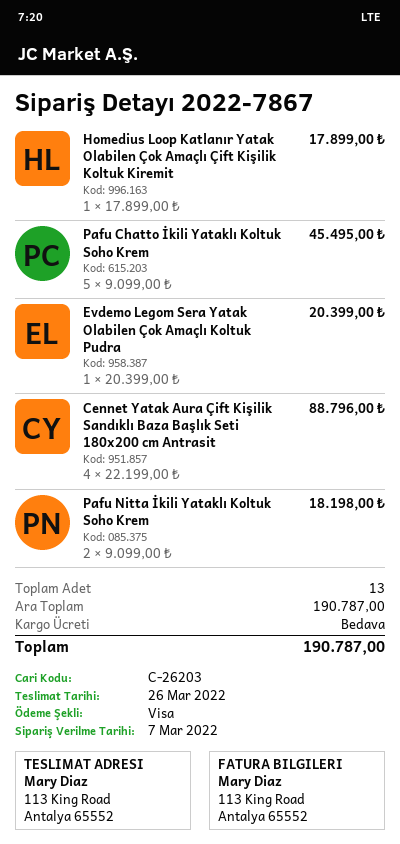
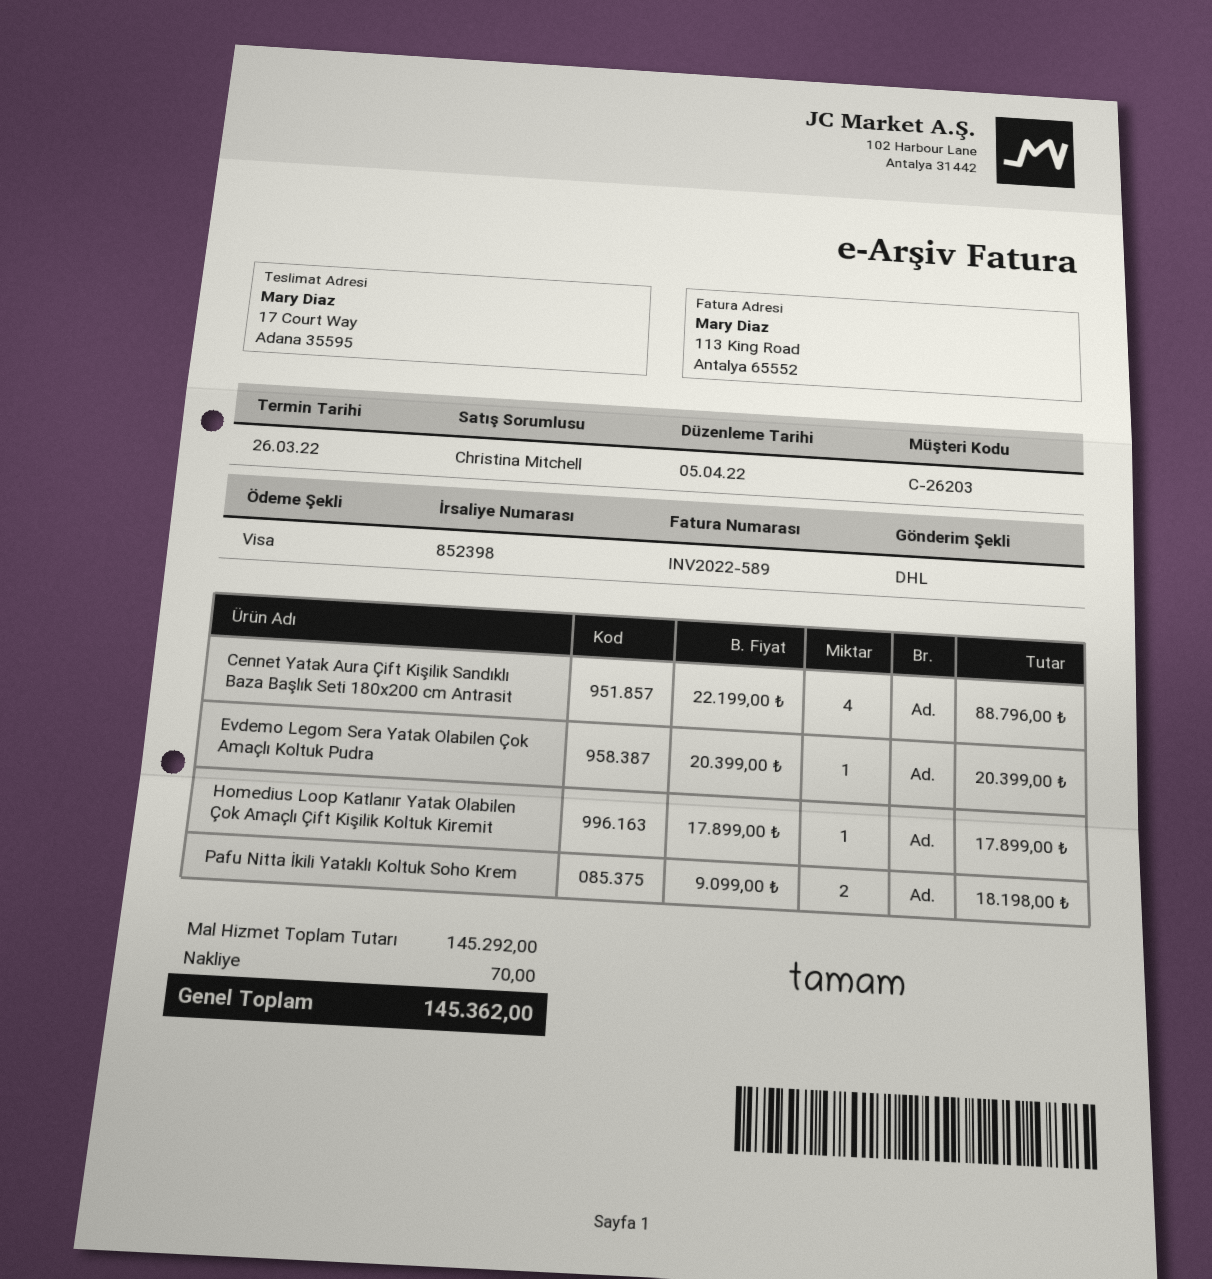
ship to: 113 King Road, Antalya 65552 -> 17 Court Way, Adana 35595
Pafu Chatto İkili Yataklı Koltuk Soho Krem: 5 x 9099.00 = 45495.00 -> none
subtotal: 190787.00 -> 145292.00
shipping: 0.00 -> 70.00
total: 190787.00 -> 145362.00

